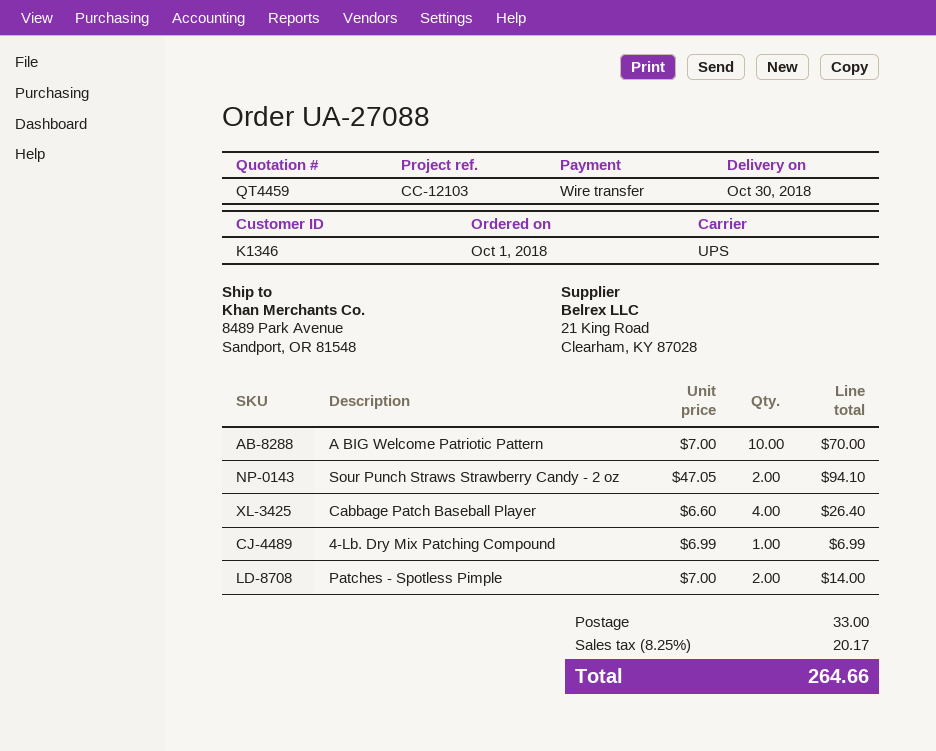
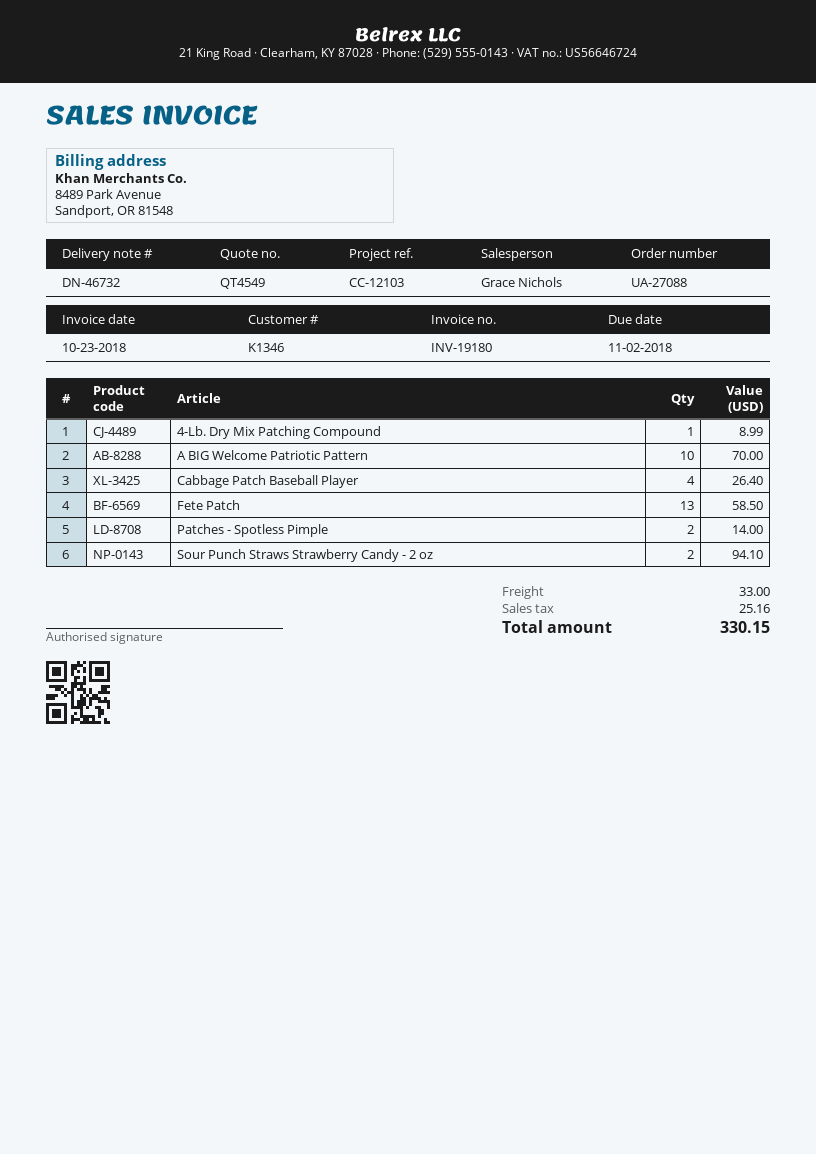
quote number: QT4459 -> QT4549
4-Lb. Dry Mix Patching Compound: 1 for 6.99 -> 1 for 8.99
Fete Patch: none -> 13 for 58.50
tax: 20.17 -> 25.16
total: 264.66 -> 330.15

